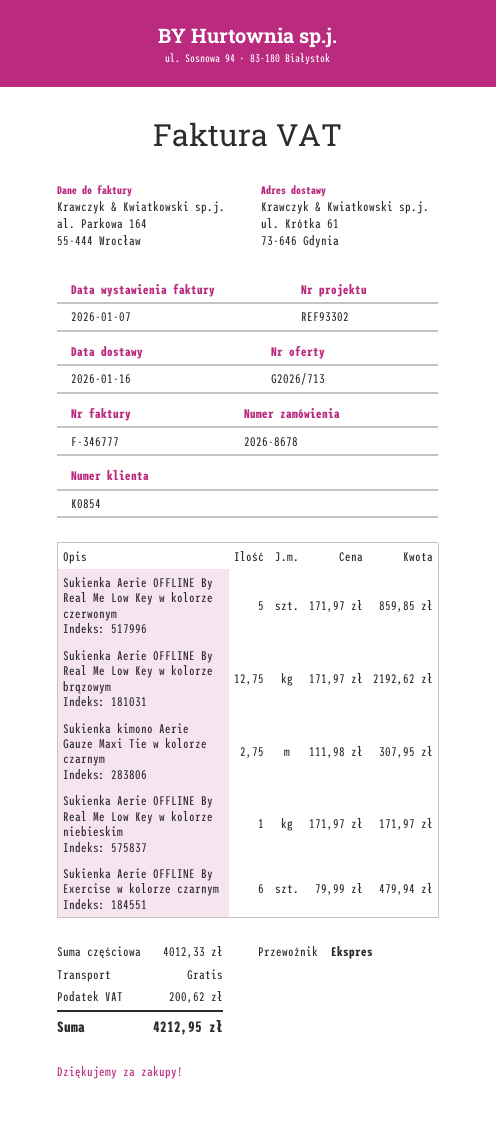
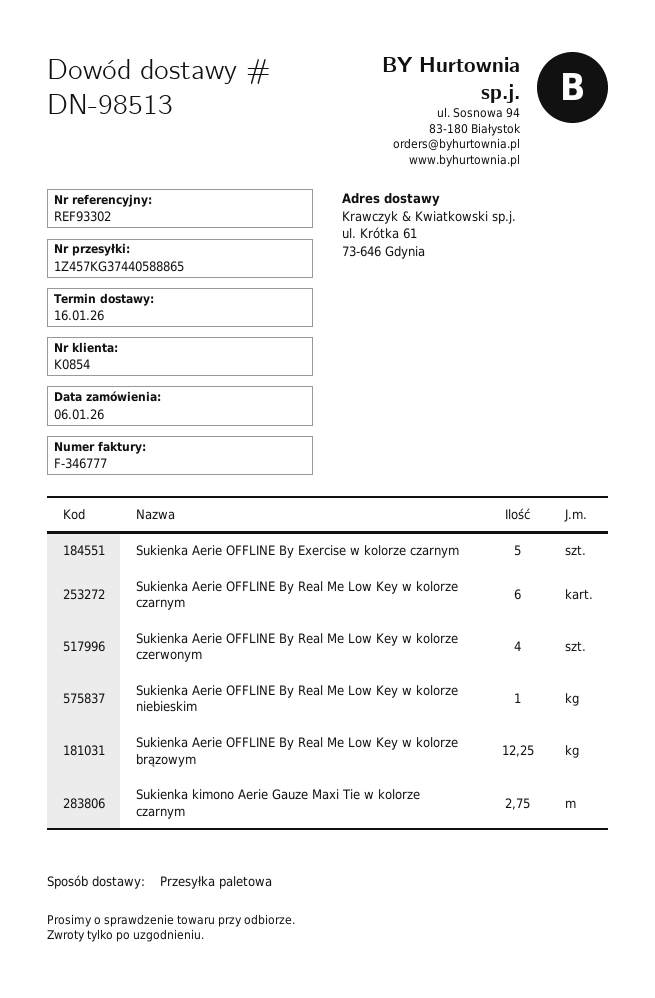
shipping method: express -> pallet freight
Sukienka Aerie OFFLINE By Real Me Low Key w kolorze czerwonym: 5 -> 4
Sukienka Aerie OFFLINE By Real Me Low Key w kolorze brązowym: 12.75 -> 12.25
Sukienka Aerie OFFLINE By Exercise w kolorze czarnym: 6 -> 5
Sukienka Aerie OFFLINE By Real Me Low Key w kolorze czarnym: none -> 6

